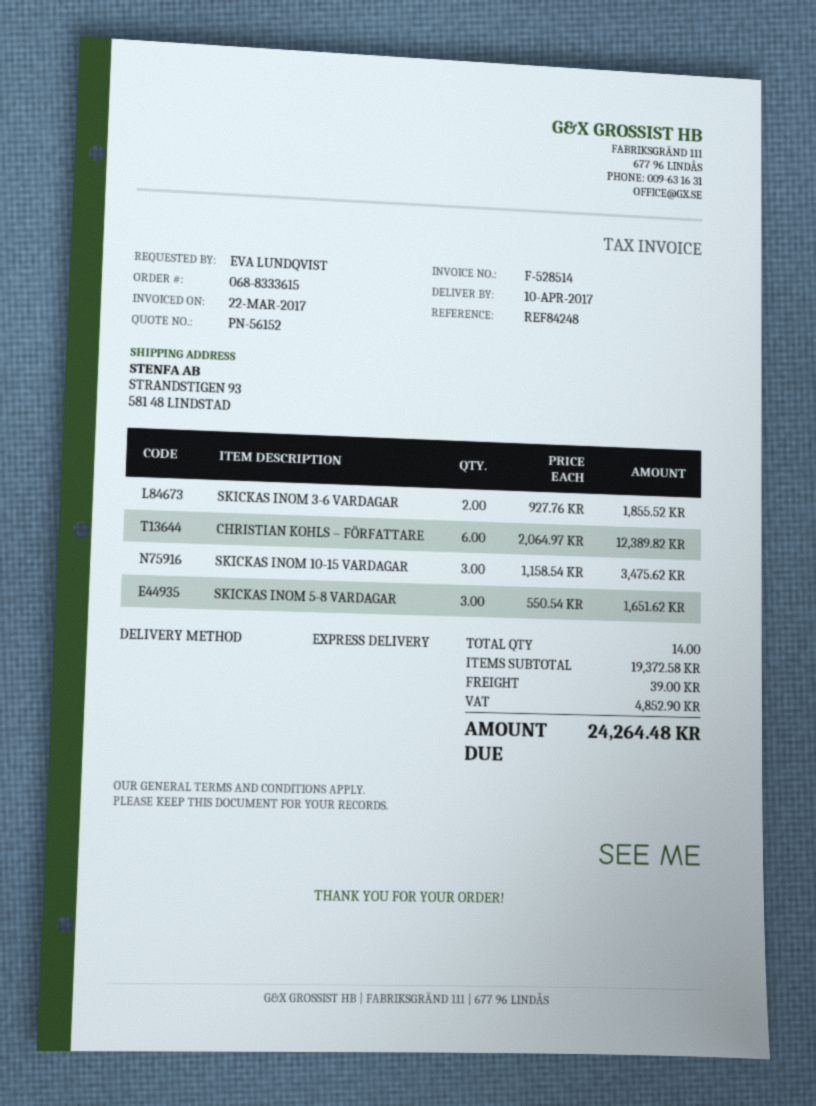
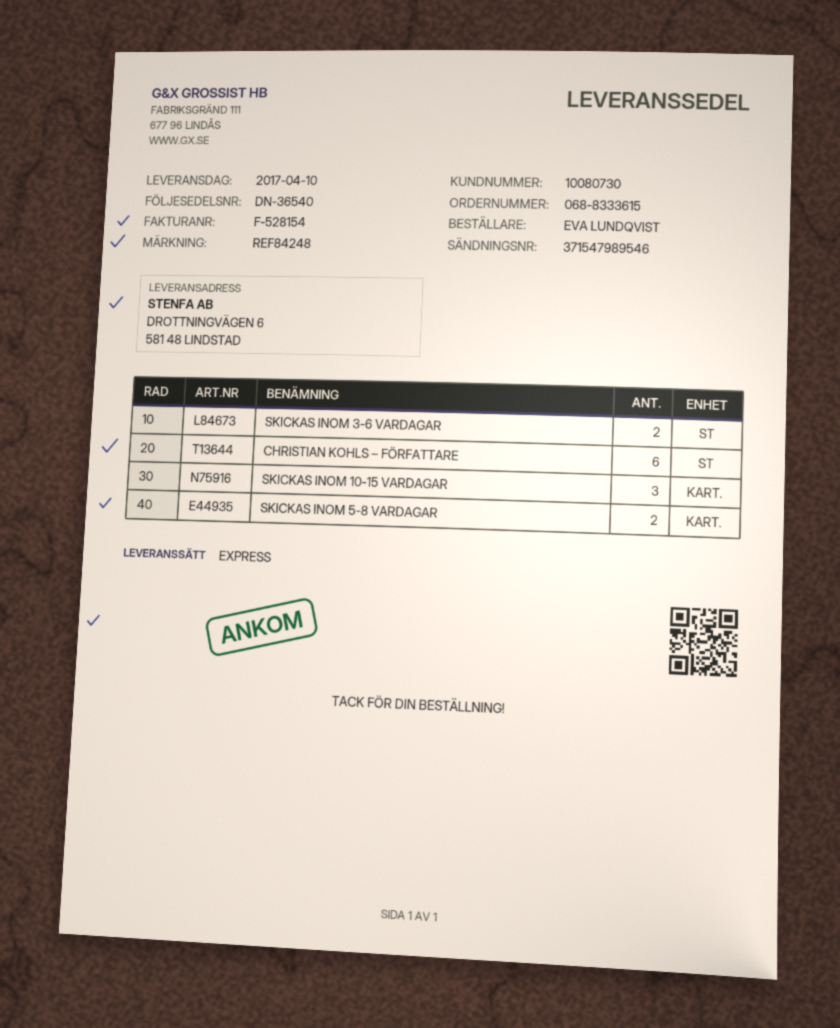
invoice number: F-528514 -> F-528154
ship to: STRANDSTIGEN 93, 581 48 LINDSTAD -> DROTTNINGVÄGEN 6, 581 48 LINDSTAD
SKICKAS INOM 5-8 VARDAGAR: 3 -> 2

